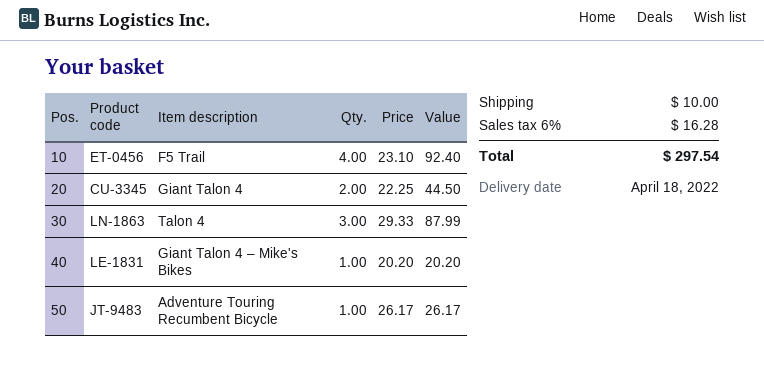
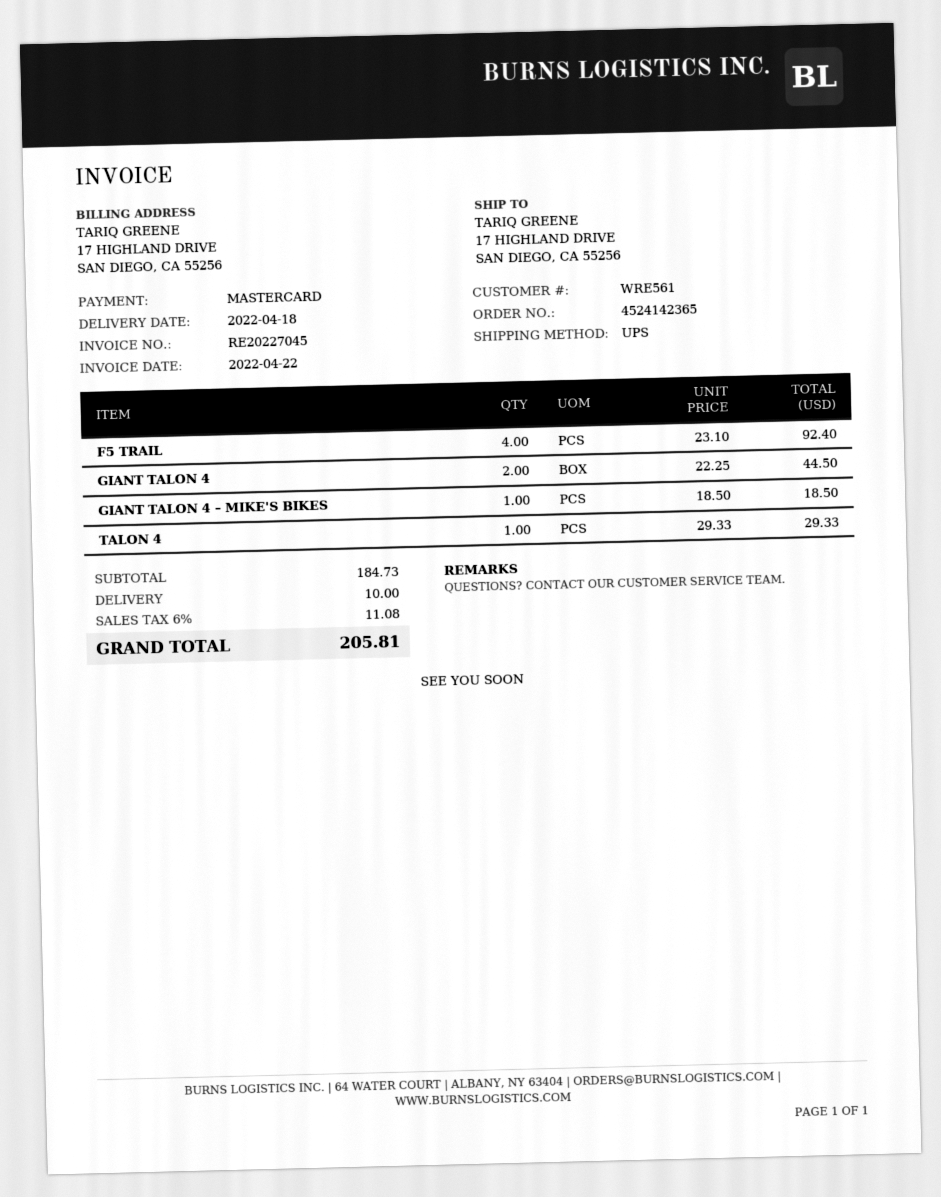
Talon 4: 3 x 29.33 = 87.99 -> 1 x 29.33 = 29.33
Giant Talon 4 – Mike's Bikes: 1 x 20.20 = 20.20 -> 1 x 18.50 = 18.50
Adventure Touring Recumbent Bicycle: 1 x 26.17 = 26.17 -> none
tax: 6% = 16.28 -> 6% = 11.08
total: 297.54 -> 205.81

